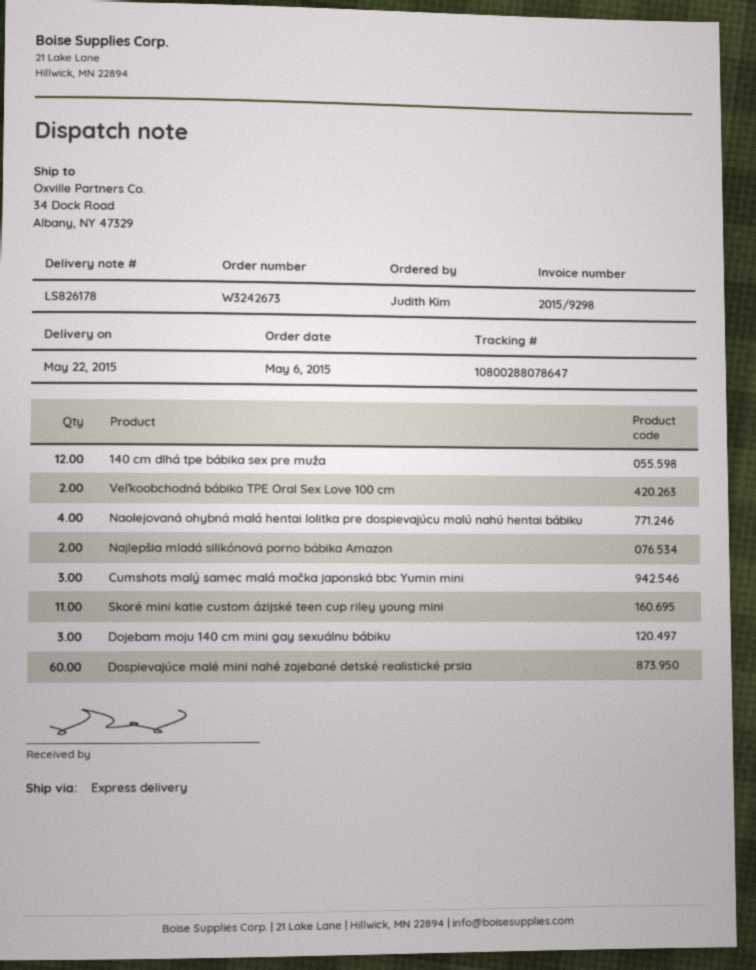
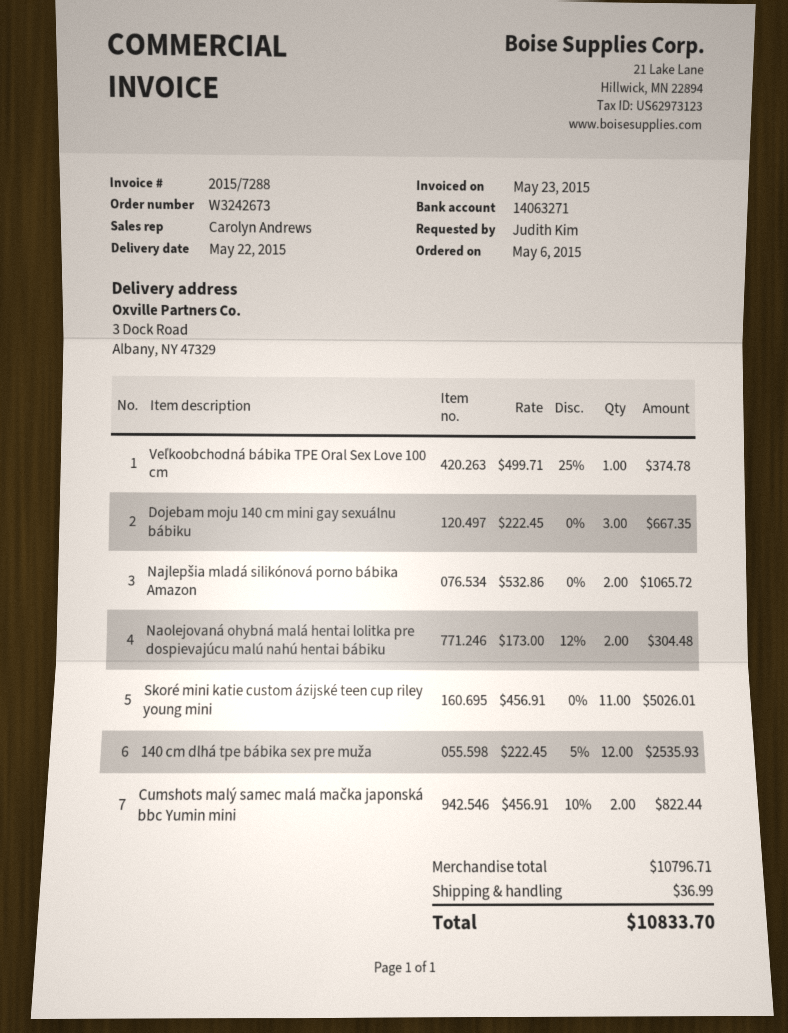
invoice number: 2015/9298 -> 2015/7288
ship to: 34 Dock Road, Albany, NY 47329 -> 3 Dock Road, Albany, NY 47329
Veľkoobchodná bábika TPE Oral Sex Love 100 cm: 2 -> 1
Naolejovaná ohybná malá hentai lolitka pre dospievajúcu malú nahú hentai bábiku: 4 -> 2
Cumshots malý samec malá mačka japonská bbc Yumin mini: 3 -> 2
Dospievajúce malé mini nahé zajebané detské realistické prsia: 60 -> none

